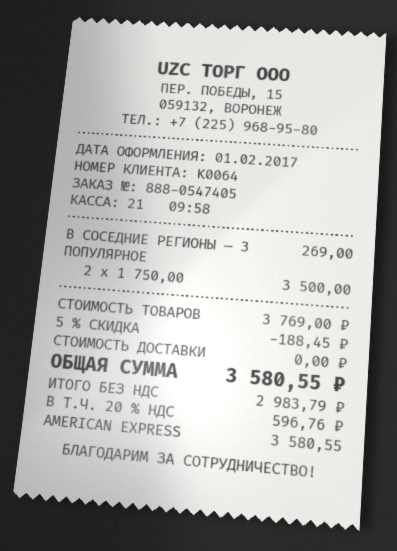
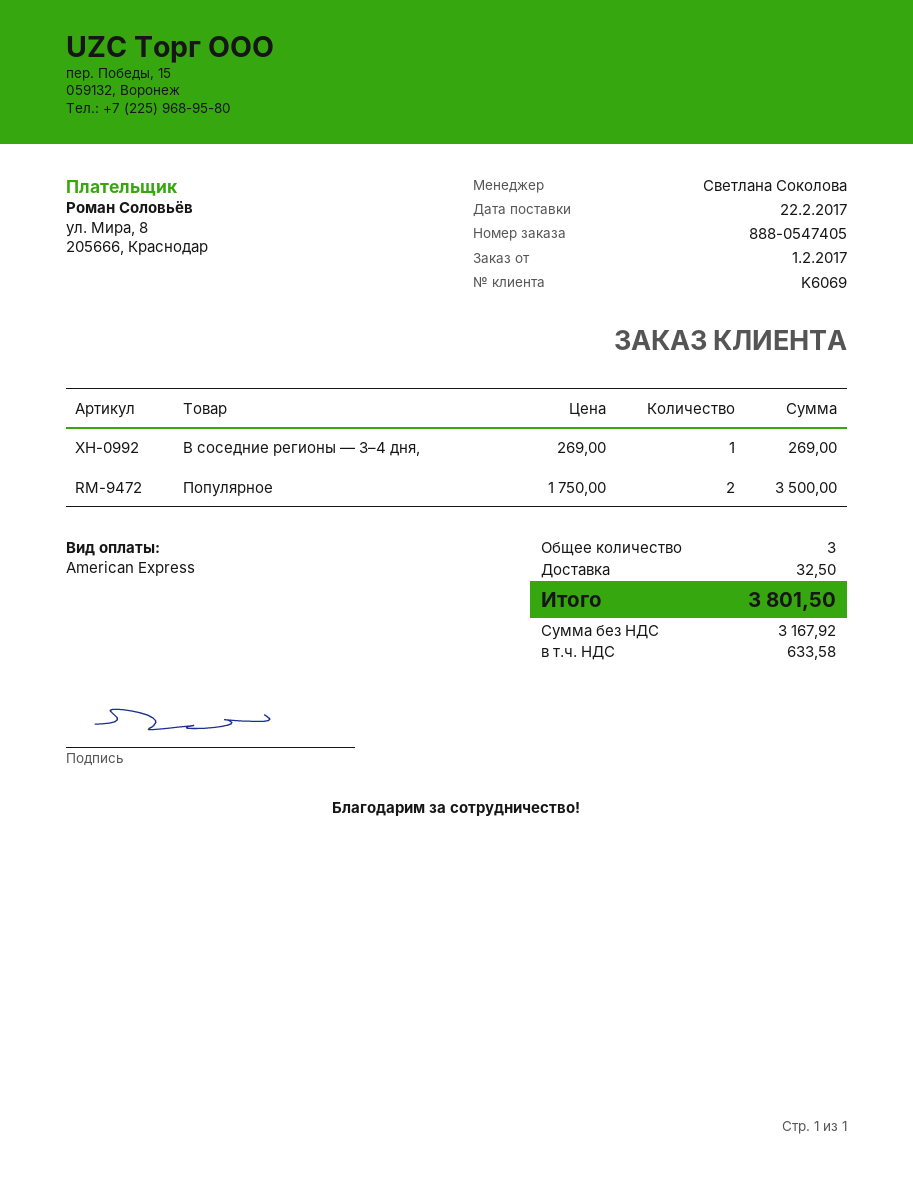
customer number: K0064 -> K6069
discount: 5% = 188.45 -> none
shipping: 0.00 -> 32.50
net: 2983.79 -> 3167.92
tax: 596.76 -> 633.58
total: 3580.55 -> 3801.50

